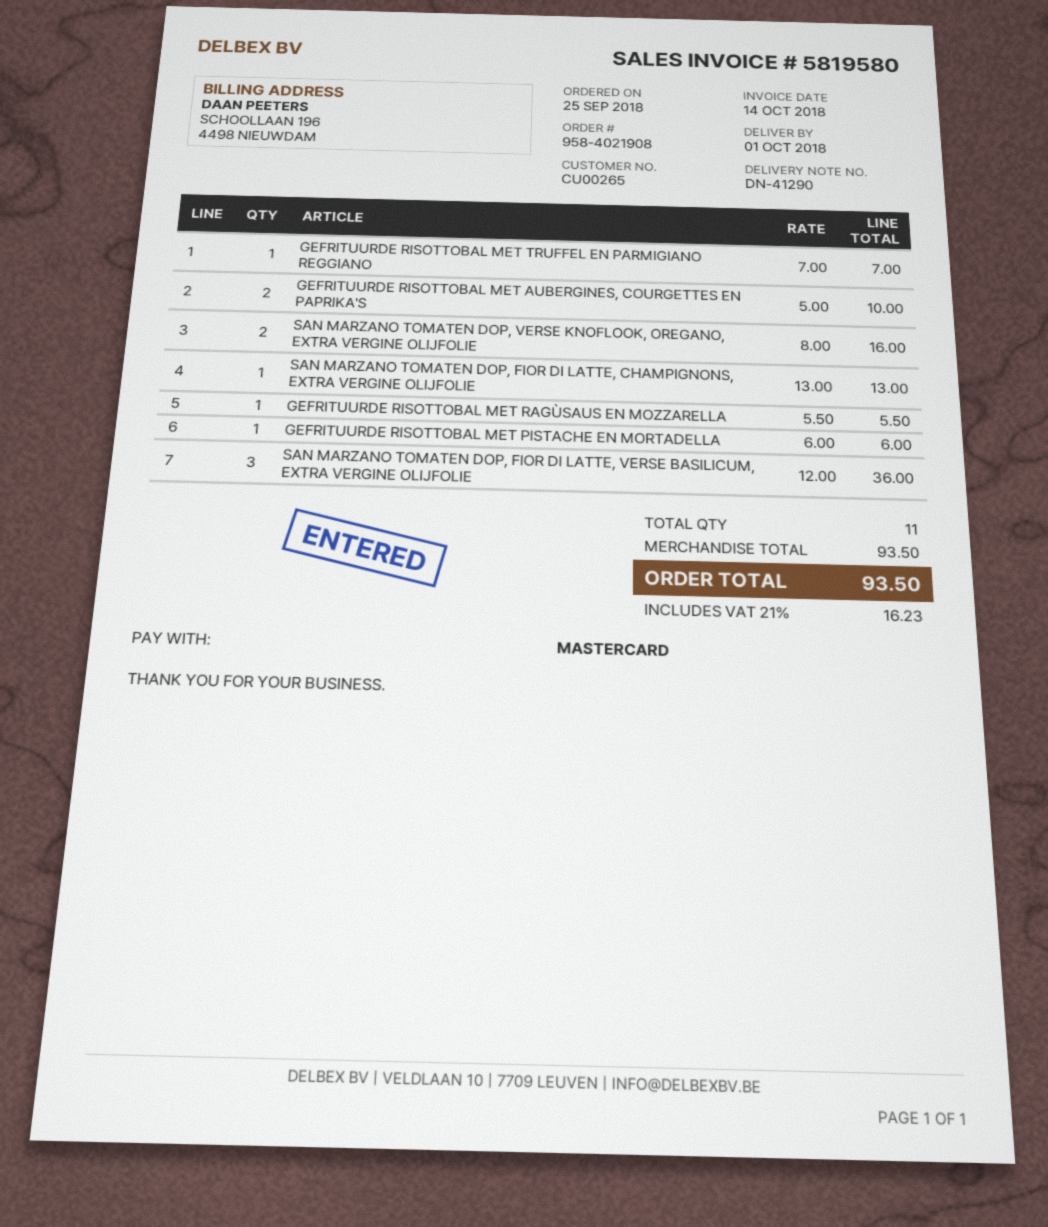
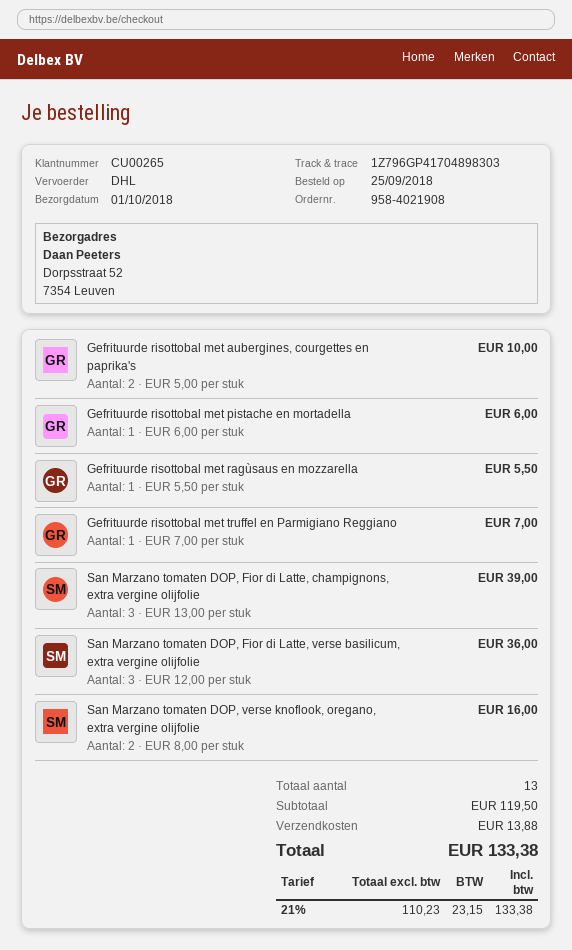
SAN MARZANO TOMATEN DOP, FIOR DI LATTE, CHAMPIGNONS, EXTRA VERGINE OLIJFOLIE: 1 x 13.00 = 13.00 -> 3 x 13.00 = 39.00
total quantity: 11 -> 13
subtotal: 93.50 -> 119.50
shipping: none -> 13.88
tax: 21% = 16.23 -> 21% = 23.15
total: 93.50 -> 133.38

